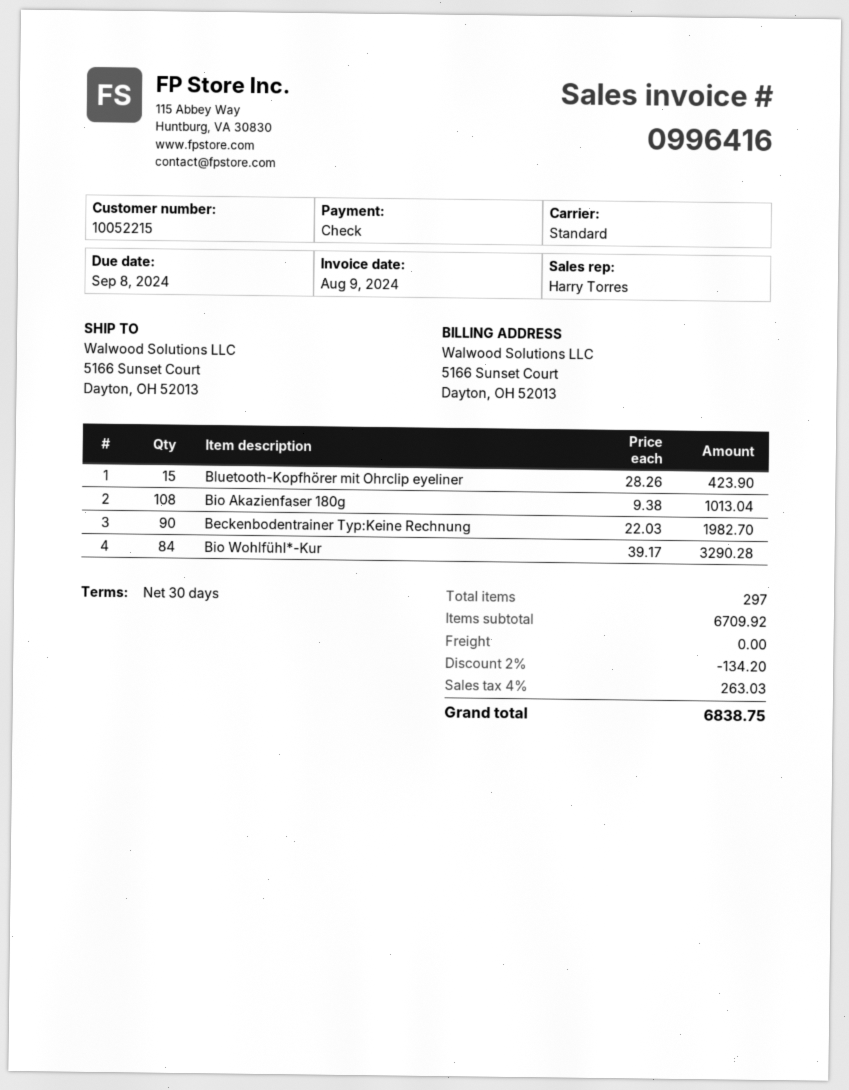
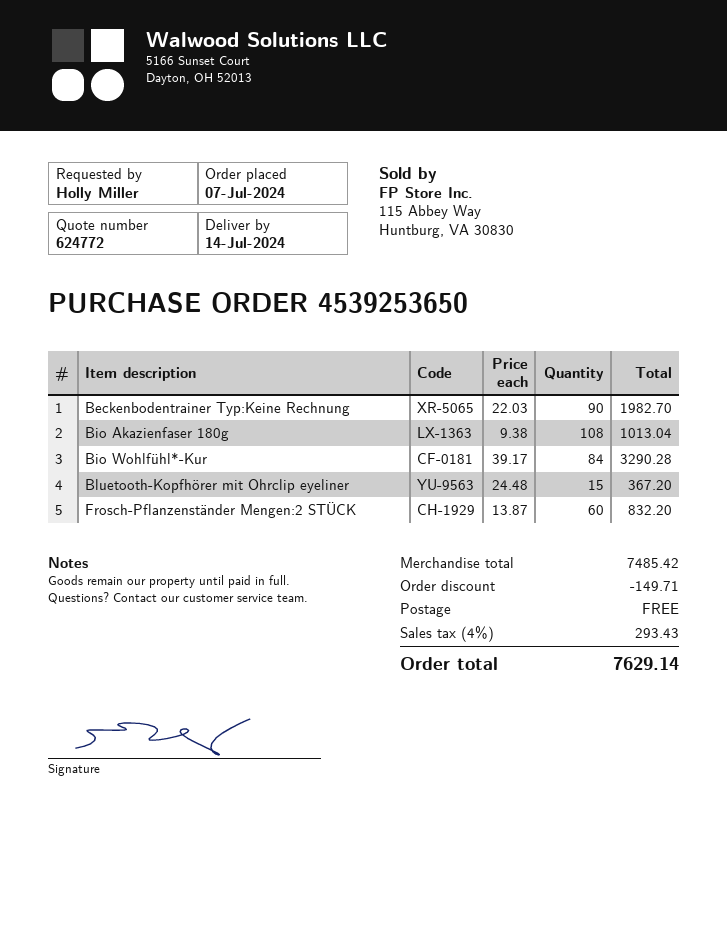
Bluetooth-Kopfhörer mit Ohrclip eyeliner: 15 x 28.26 = 423.90 -> 15 x 24.48 = 367.20
Frosch-Pflanzenständer Mengen:2 STÜCK: none -> 60 x 13.87 = 832.20
subtotal: 6709.92 -> 7485.42
discount: 134.20 -> 149.71
tax: 4% = 263.03 -> 4% = 293.43
total: 6838.75 -> 7629.14

